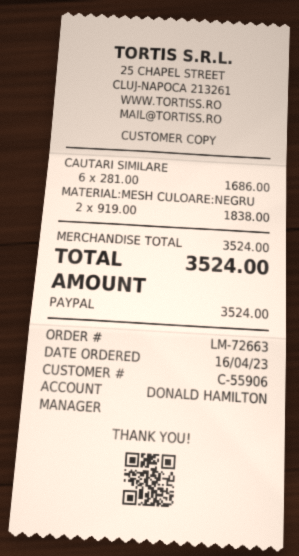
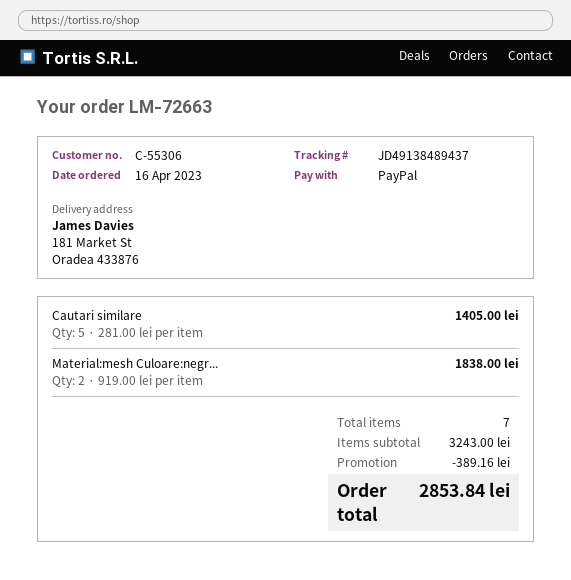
customer number: C-55906 -> C-55306
CAUTARI SIMILARE: 6 x 281.00 = 1686.00 -> 5 x 281.00 = 1405.00
subtotal: 3524.00 -> 3243.00
discount: none -> 389.16
total: 3524.00 -> 2853.84

